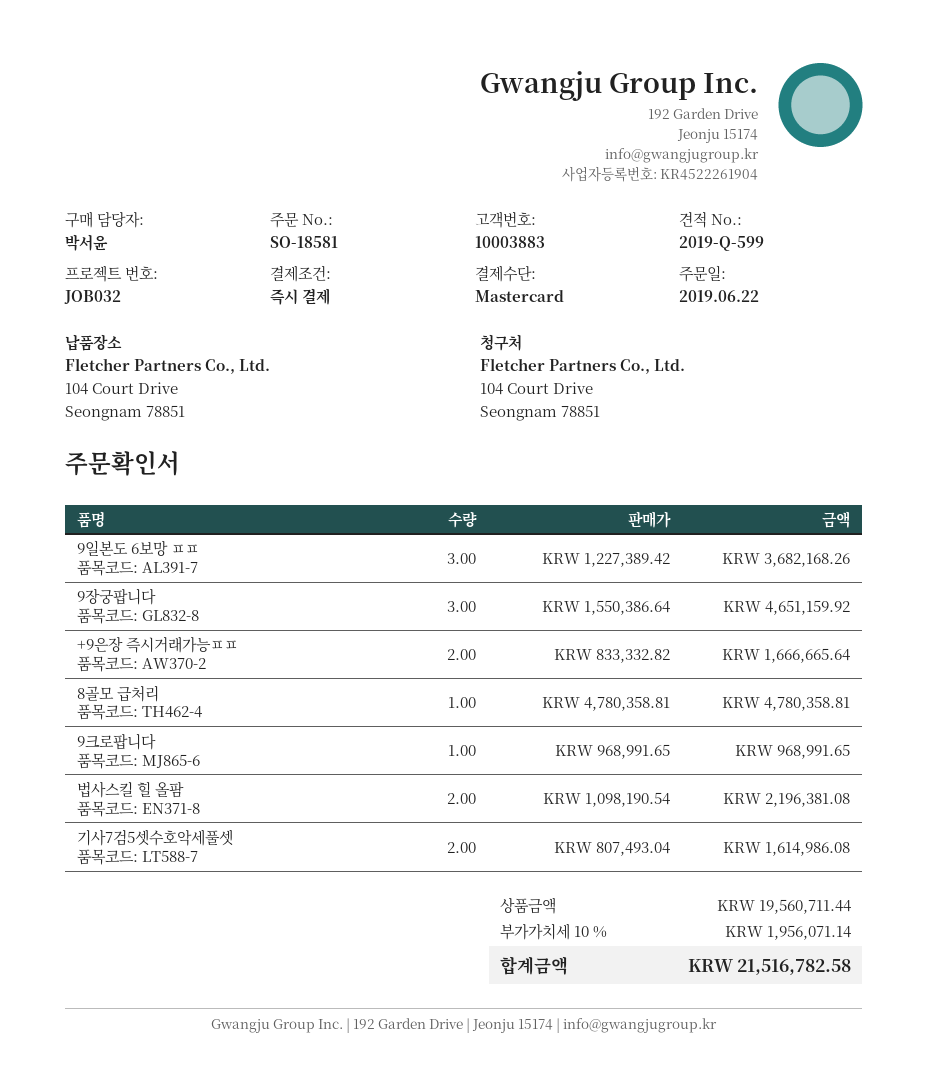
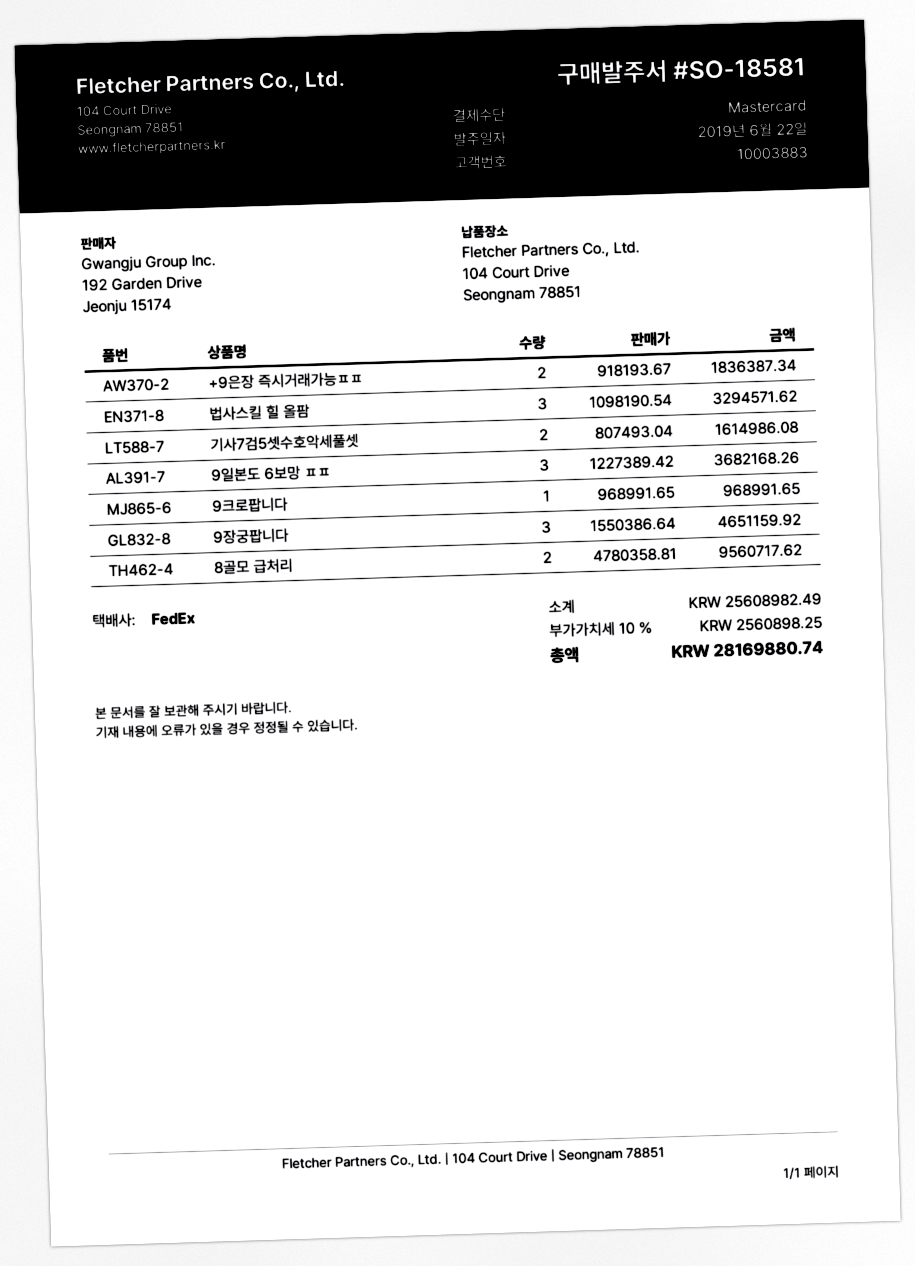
+9은장 즉시거래가능ㅍㅍ: 2 x 833332.82 = 1666665.64 -> 2 x 918193.67 = 1836387.34
8골모 급처리: 1 x 4780358.81 = 4780358.81 -> 2 x 4780358.81 = 9560717.62
법사스킬 힐 올팜: 2 x 1098190.54 = 2196381.08 -> 3 x 1098190.54 = 3294571.62
subtotal: 19560711.44 -> 25608982.49
tax: 10% = 1956071.14 -> 10% = 2560898.25
total: 21516782.58 -> 28169880.74

